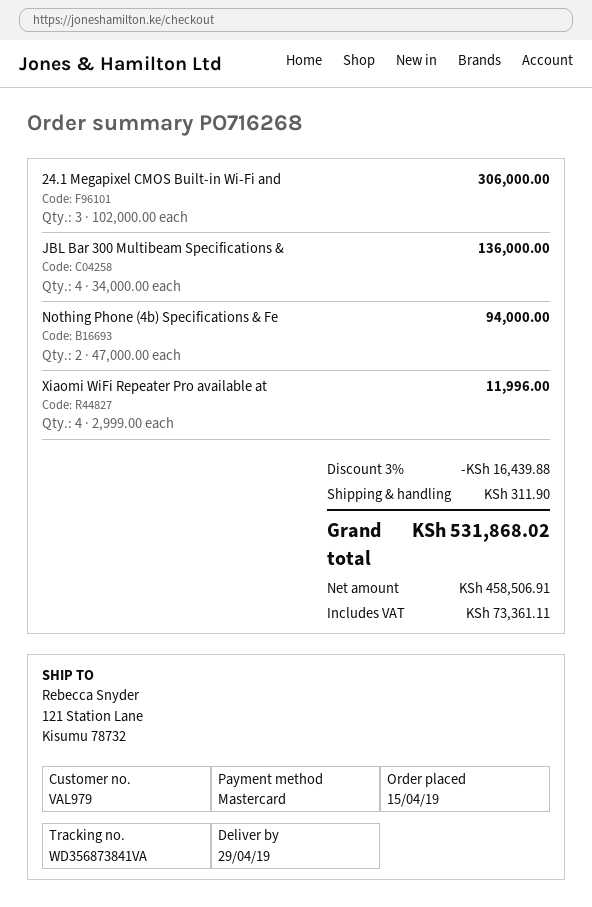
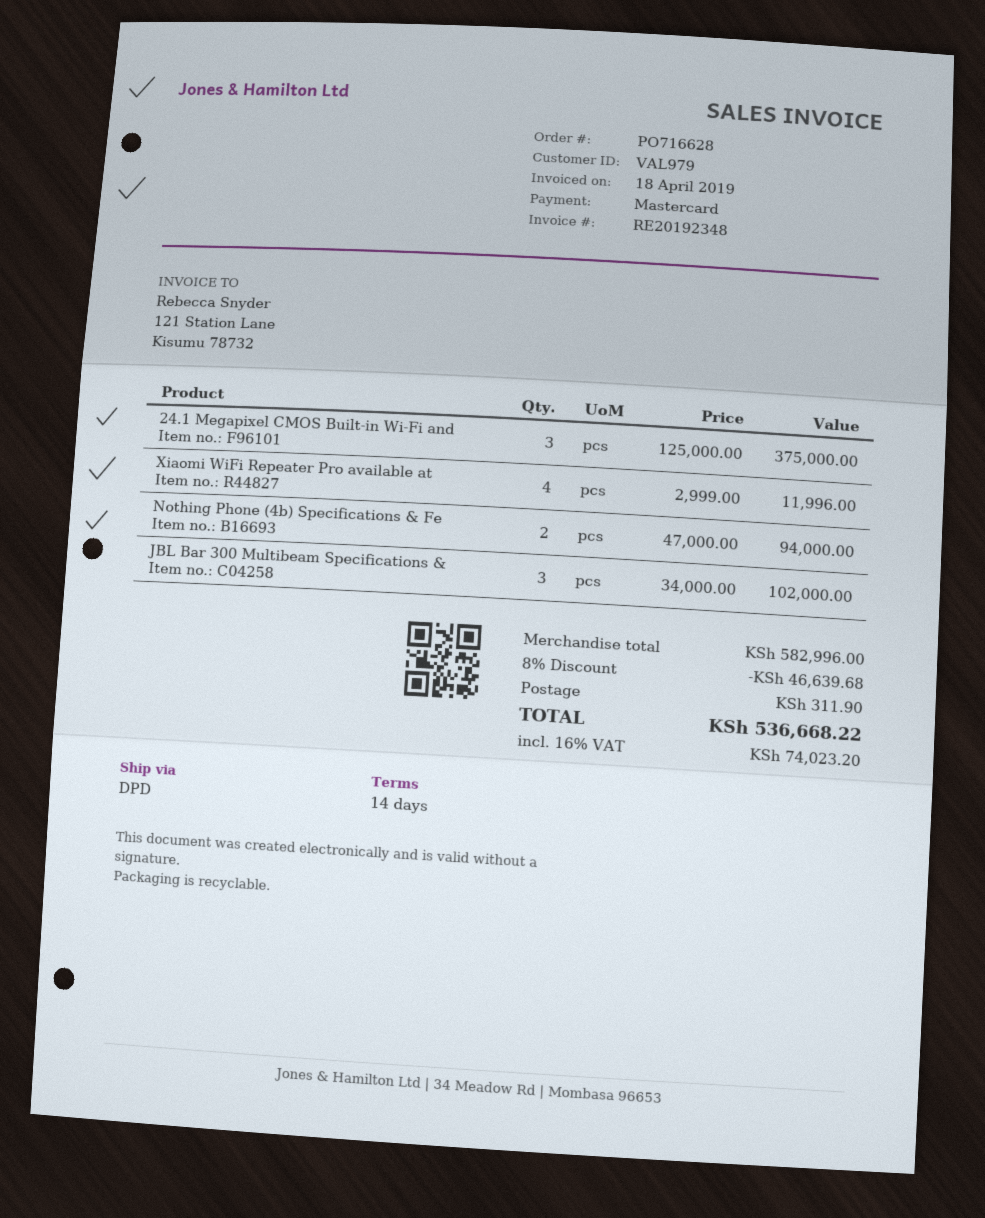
order number: PO716268 -> PO716628
24.1 Megapixel CMOS Built-in Wi-Fi and: 3 x 102000.00 = 306000.00 -> 3 x 125000.00 = 375000.00
JBL Bar 300 Multibeam Specifications &: 4 x 34000.00 = 136000.00 -> 3 x 34000.00 = 102000.00
discount: 3% = 16439.88 -> 8% = 46639.68
tax: 73361.11 -> 74023.20
total: 531868.02 -> 536668.22

